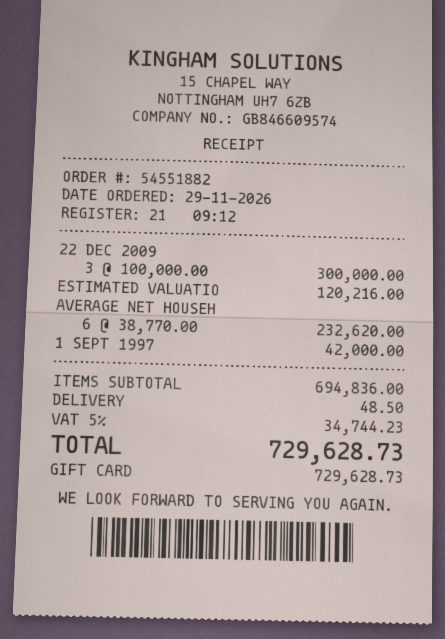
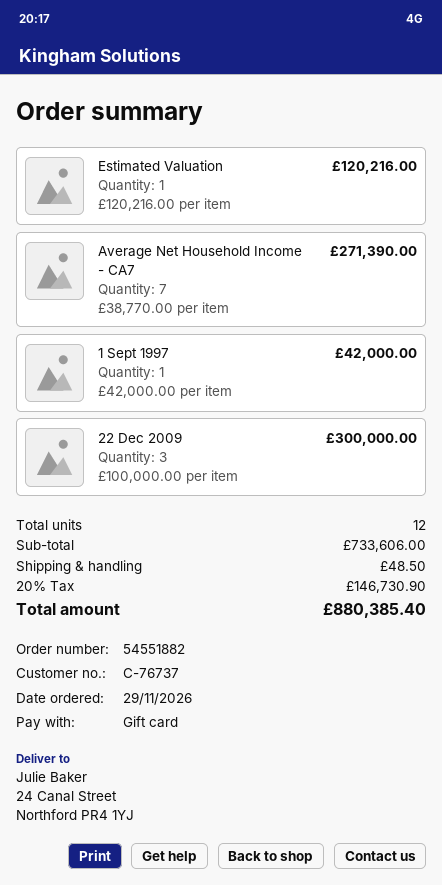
AVERAGE NET HOUSEH: 6 x 38770.00 = 232620.00 -> 7 x 38770.00 = 271390.00
subtotal: 694836.00 -> 733606.00
tax: 5% = 34744.23 -> 20% = 146730.90
total: 729628.73 -> 880385.40

